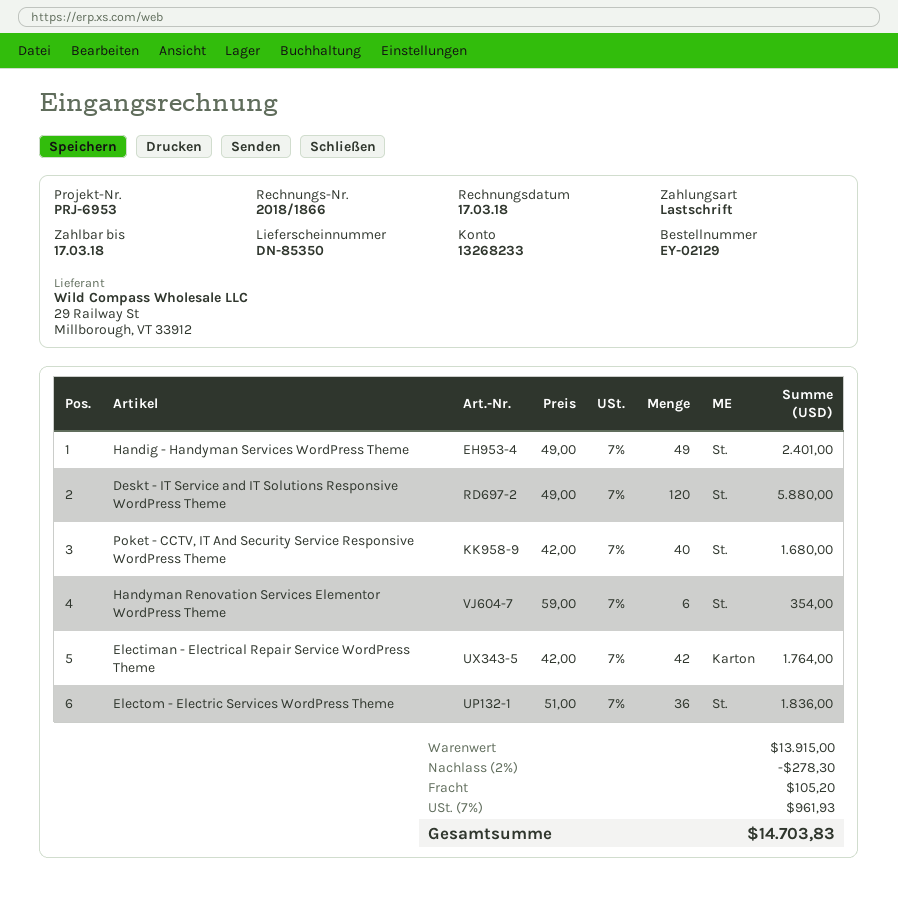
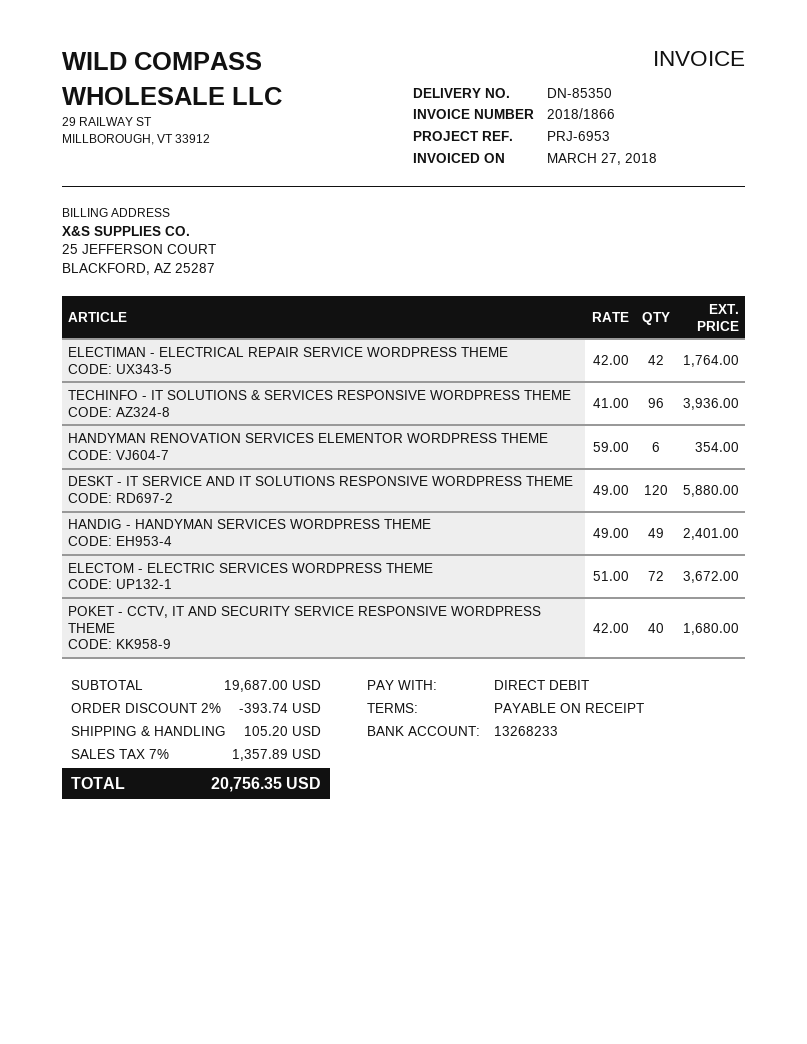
invoice date: 2018-03-17 -> 2018-03-27
Electom - Electric Services WordPress Theme: 36 x 51.00 = 1836.00 -> 72 x 51.00 = 3672.00
TECHINFO - IT SOLUTIONS & SERVICES RESPONSIVE WORDPRESS THEME: none -> 96 x 41.00 = 3936.00
subtotal: 13915.00 -> 19687.00
discount: 2% = 278.30 -> 2% = 393.74
tax: 7% = 961.93 -> 7% = 1357.89
total: 14703.83 -> 20756.35

